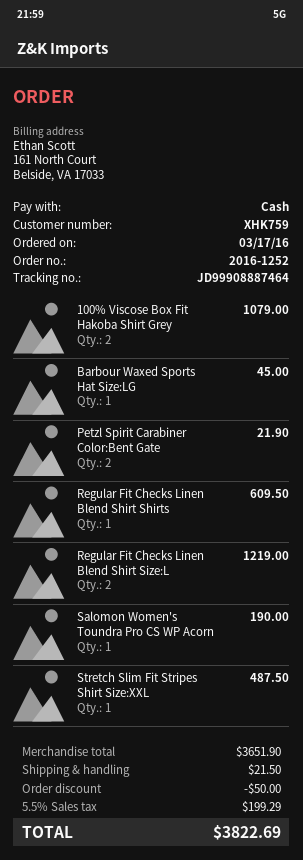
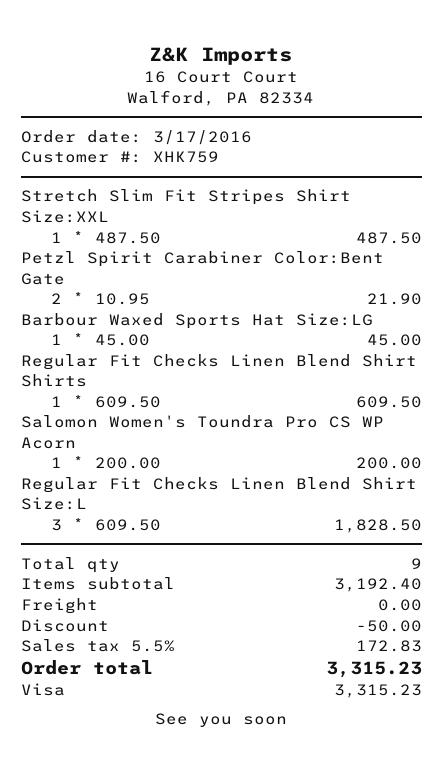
payment method: cash -> Visa
100% Viscose Box Fit Hakoba Shirt Grey: 2 for 1079.00 -> none
Regular Fit Checks Linen Blend Shirt Size:L: 2 for 1219.00 -> 3 for 1828.50
Salomon Women's Toundra Pro CS WP Acorn: 1 for 190.00 -> 1 for 200.00
subtotal: 3651.90 -> 3192.40
shipping: 21.50 -> 0.00
tax: 5.5% = 199.29 -> 5.5% = 172.83
total: 3822.69 -> 3315.23

